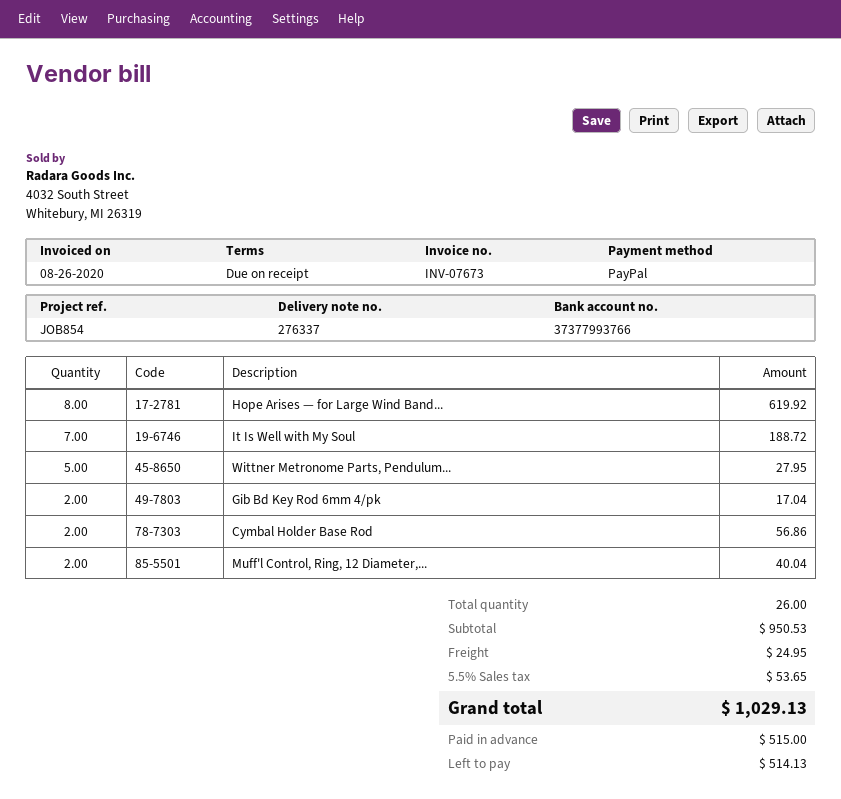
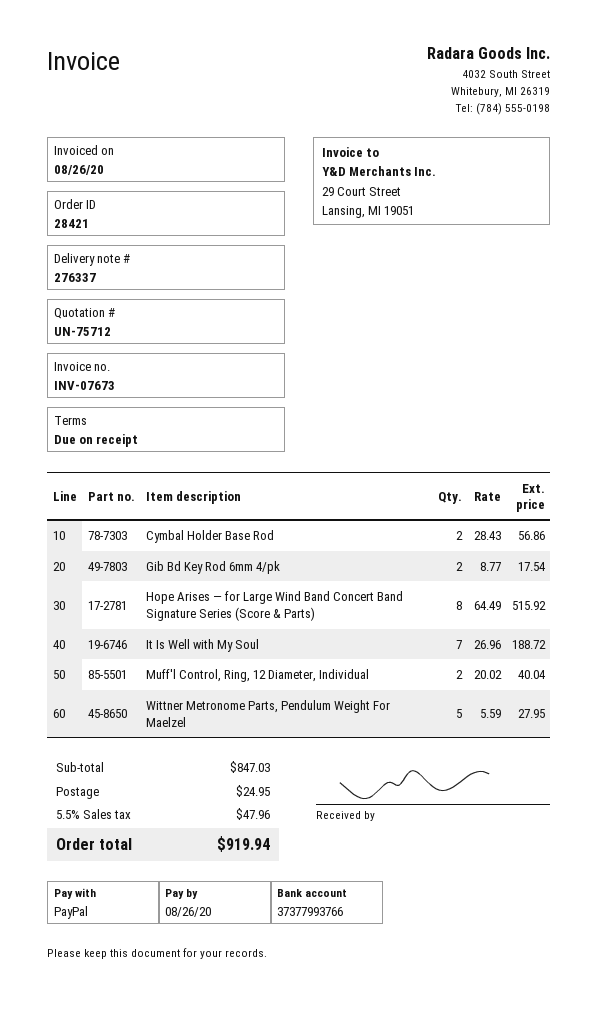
Hope Arises — for Large Wind Band...: 8 for 619.92 -> 8 for 515.92
Gib Bd Key Rod 6mm 4/pk: 2 for 17.04 -> 2 for 17.54
subtotal: 950.53 -> 847.03
tax: 5.5% = 53.65 -> 5.5% = 47.96
total: 1029.13 -> 919.94

